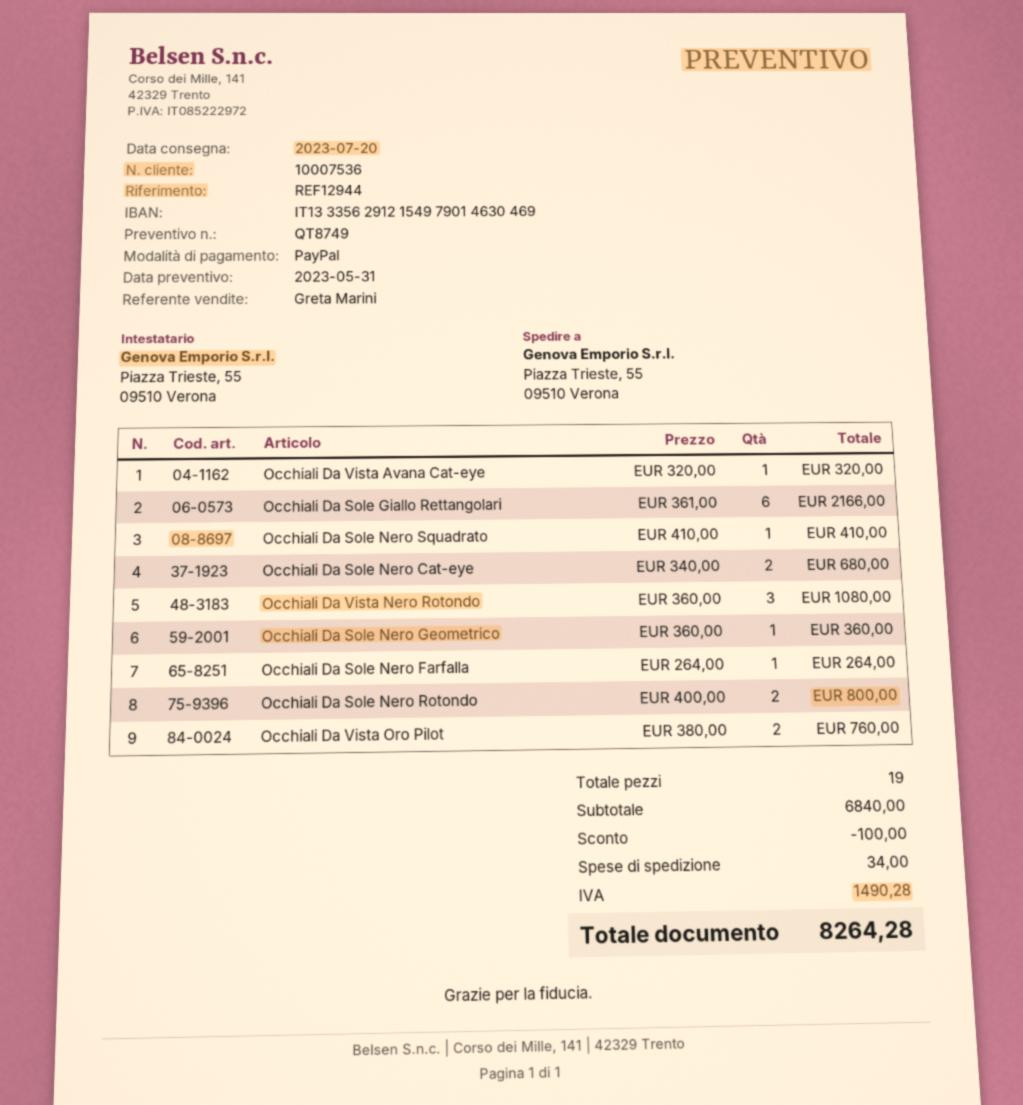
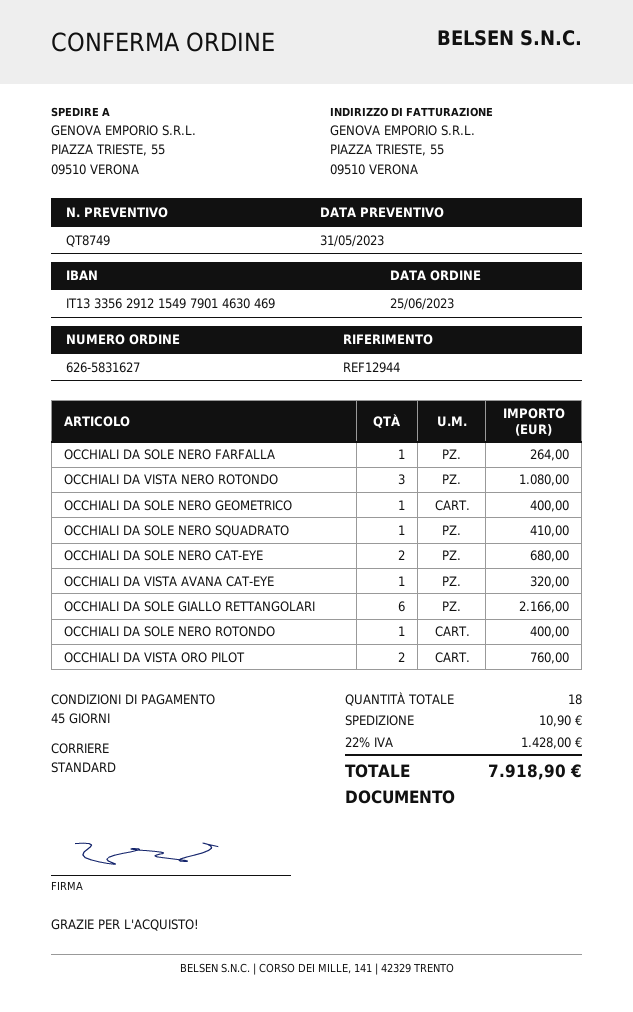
Occhiali Da Sole Nero Geometrico: 1 for 360.00 -> 1 for 400.00
Occhiali Da Sole Nero Rotondo: 2 for 800.00 -> 1 for 400.00
total quantity: 19 -> 18
discount: 100.00 -> none
shipping: 34.00 -> 10.90
tax: 1490.28 -> 1428.00
total: 8264.28 -> 7918.90

